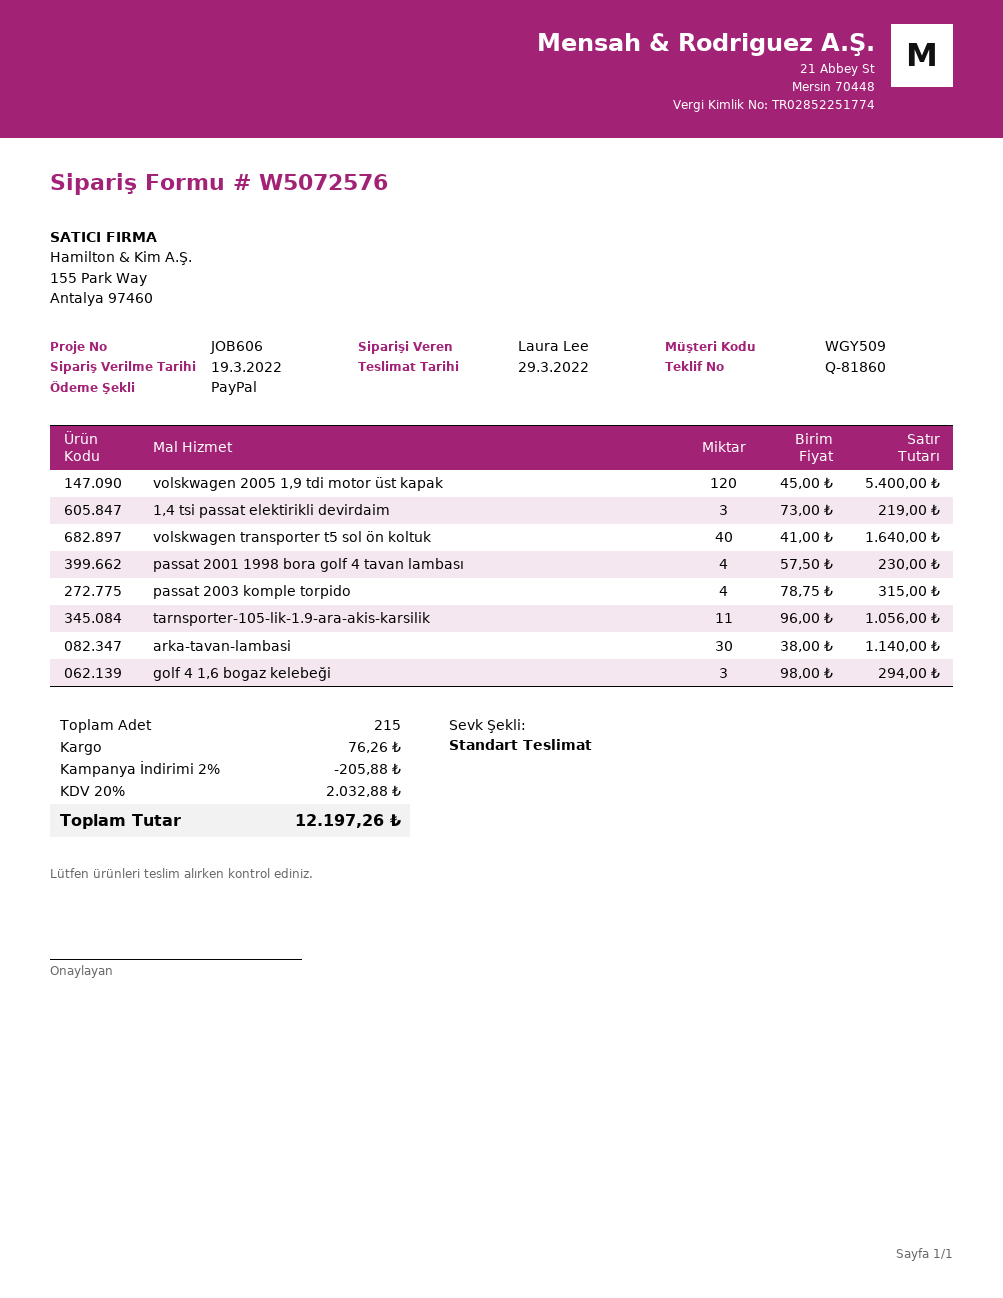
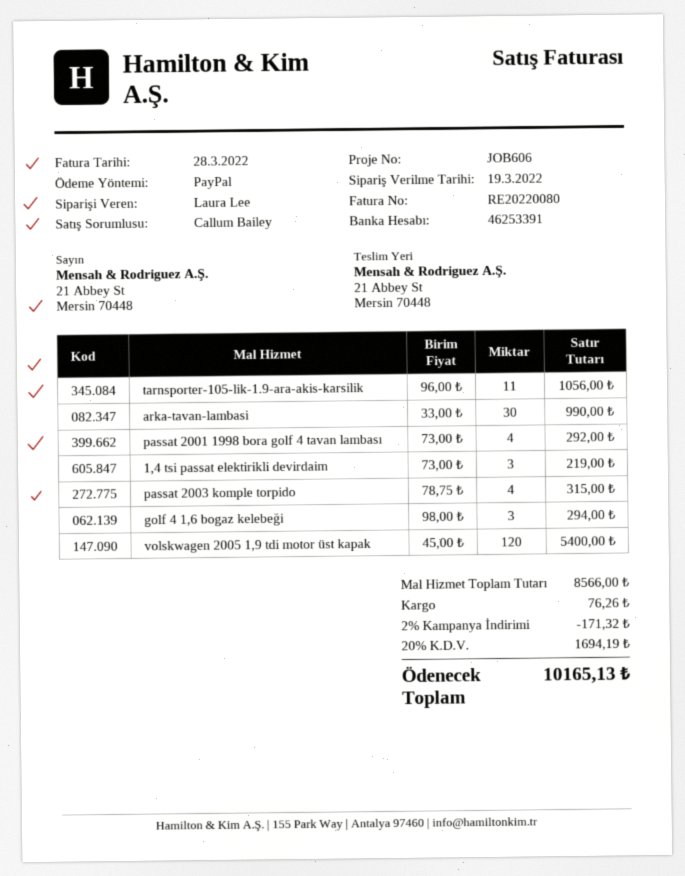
volskwagen transporter t5 sol ön koltuk: 40 x 41.00 = 1640.00 -> none
passat 2001 1998 bora golf 4 tavan lambası: 4 x 57.50 = 230.00 -> 4 x 73.00 = 292.00
arka-tavan-lambasi: 30 x 38.00 = 1140.00 -> 30 x 33.00 = 990.00
discount: 2% = 205.88 -> 2% = 171.32
tax: 20% = 2032.88 -> 20% = 1694.19
total: 12197.26 -> 10165.13

